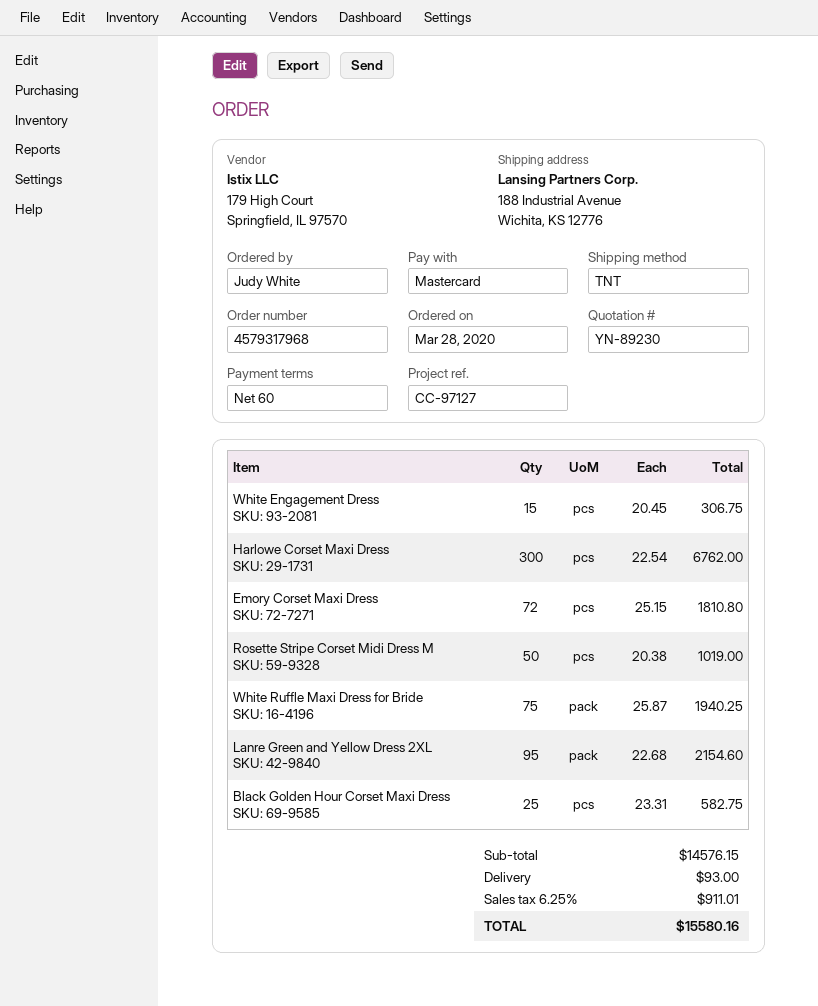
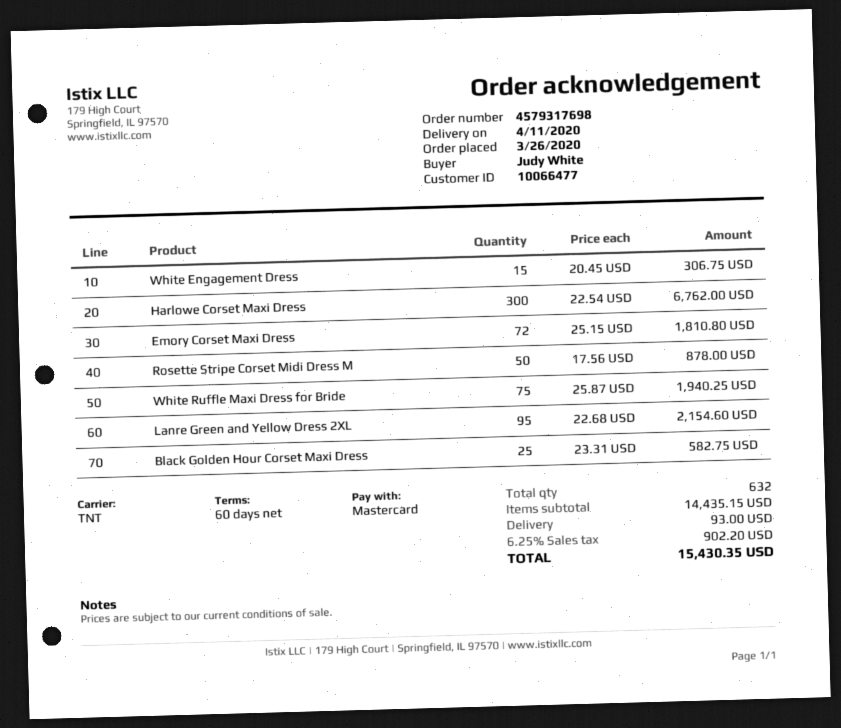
order number: 4579317968 -> 4579317698
order date: 2020-03-28 -> 2020-03-26
Rosette Stripe Corset Midi Dress M: 50 x 20.38 = 1019.00 -> 50 x 17.56 = 878.00
subtotal: 14576.15 -> 14435.15
tax: 6.25% = 911.01 -> 6.25% = 902.20
total: 15580.16 -> 15430.35

